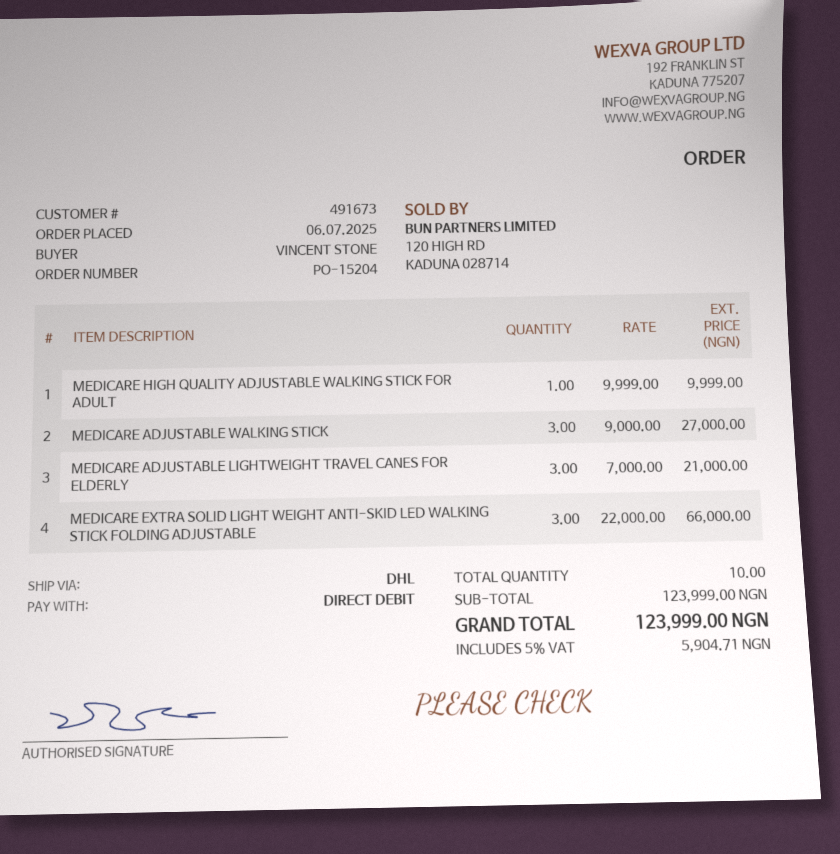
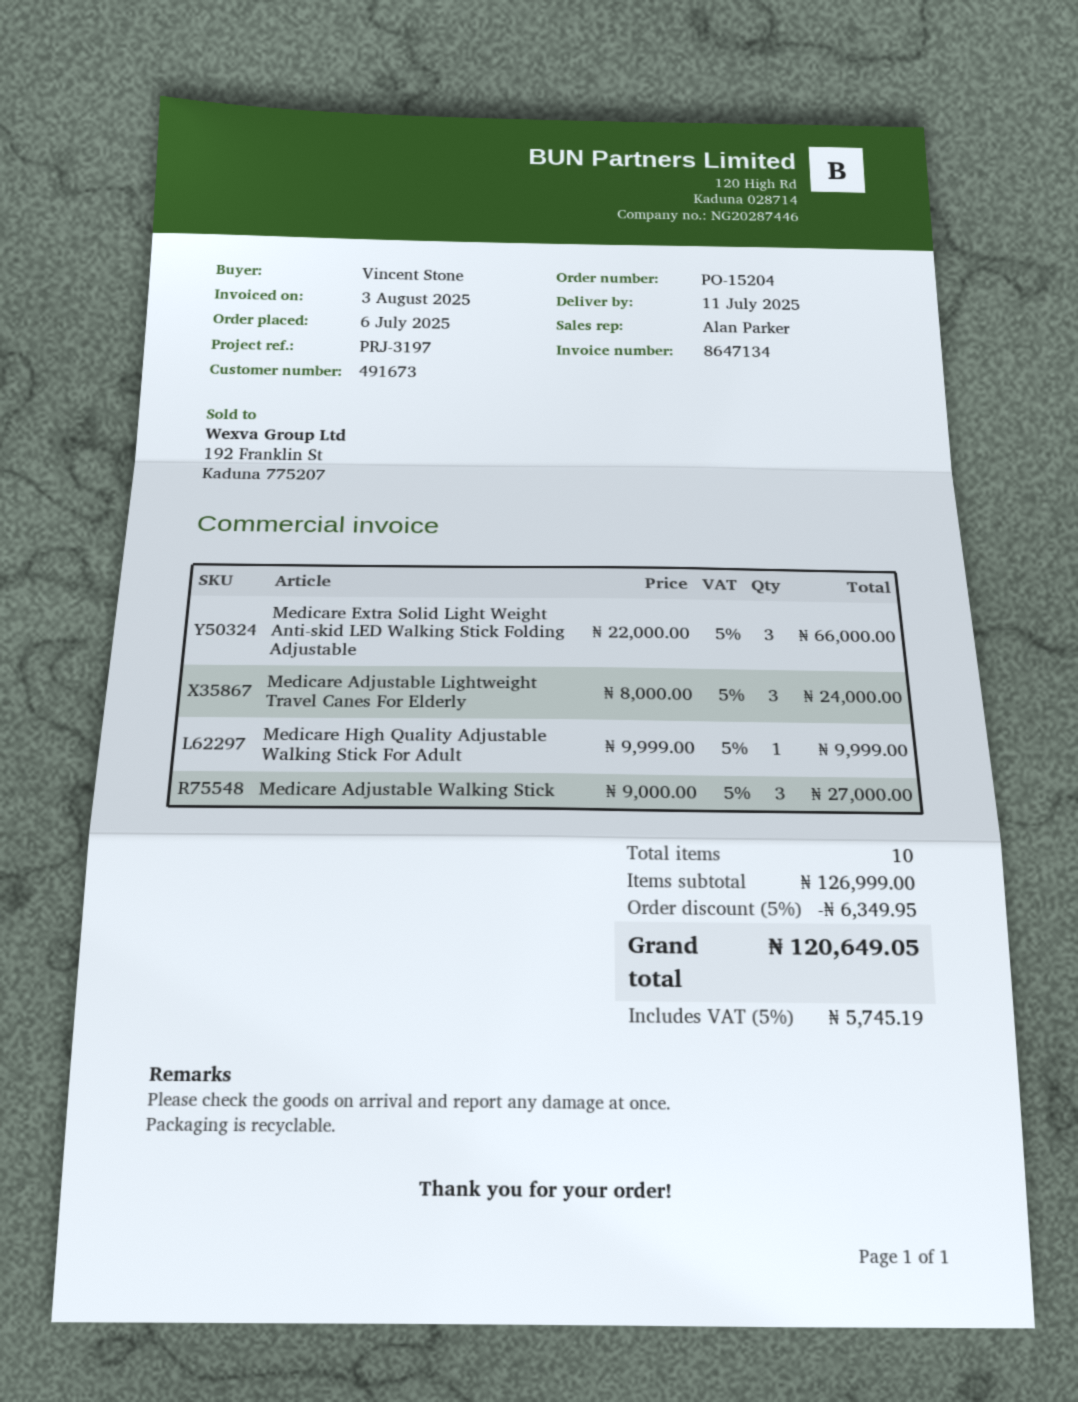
MEDICARE ADJUSTABLE LIGHTWEIGHT TRAVEL CANES FOR ELDERLY: 3 x 7000.00 = 21000.00 -> 3 x 8000.00 = 24000.00
subtotal: 123999.00 -> 126999.00
discount: none -> 5% = 6349.95
tax: 5% = 5904.71 -> 5% = 5745.19
total: 123999.00 -> 120649.05

